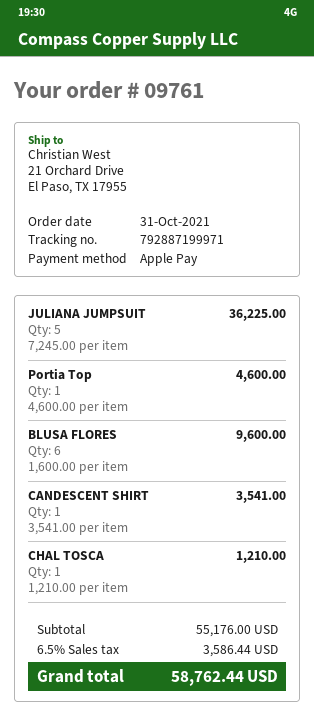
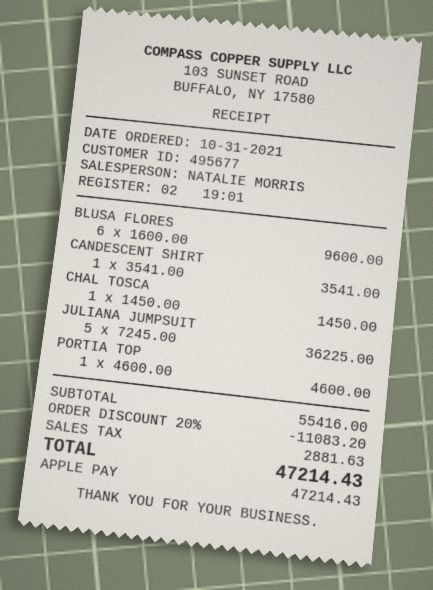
CHAL TOSCA: 1 x 1210.00 = 1210.00 -> 1 x 1450.00 = 1450.00
subtotal: 55176.00 -> 55416.00
discount: none -> 20% = 11083.20
tax: 3586.44 -> 2881.63
total: 58762.44 -> 47214.43

